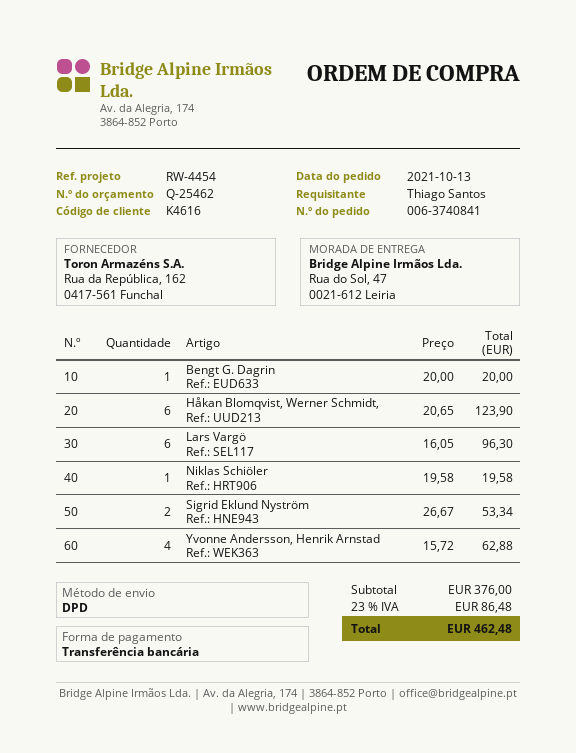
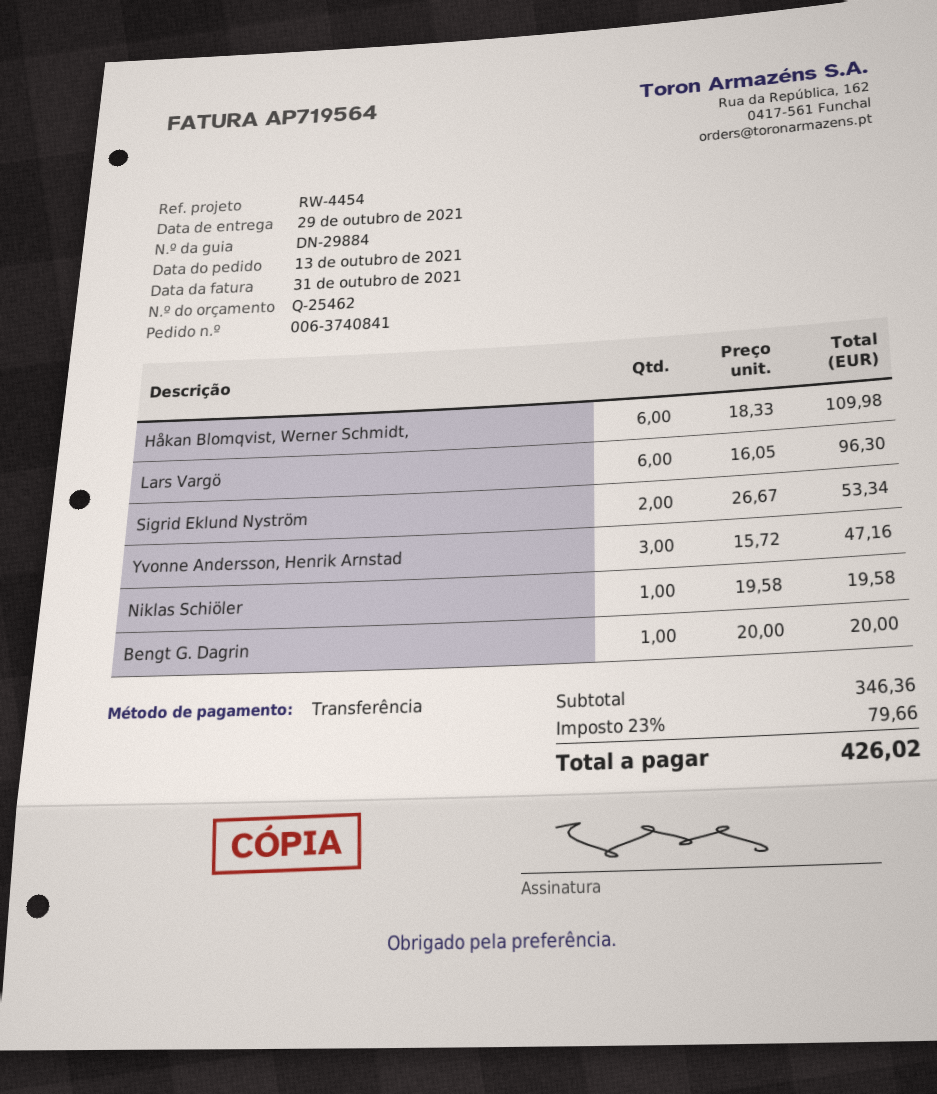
Håkan Blomqvist, Werner Schmidt,: 6 x 20.65 = 123.90 -> 6 x 18.33 = 109.98
Yvonne Andersson, Henrik Arnstad: 4 x 15.72 = 62.88 -> 3 x 15.72 = 47.16
subtotal: 376.00 -> 346.36
tax: 23% = 86.48 -> 23% = 79.66
total: 462.48 -> 426.02

